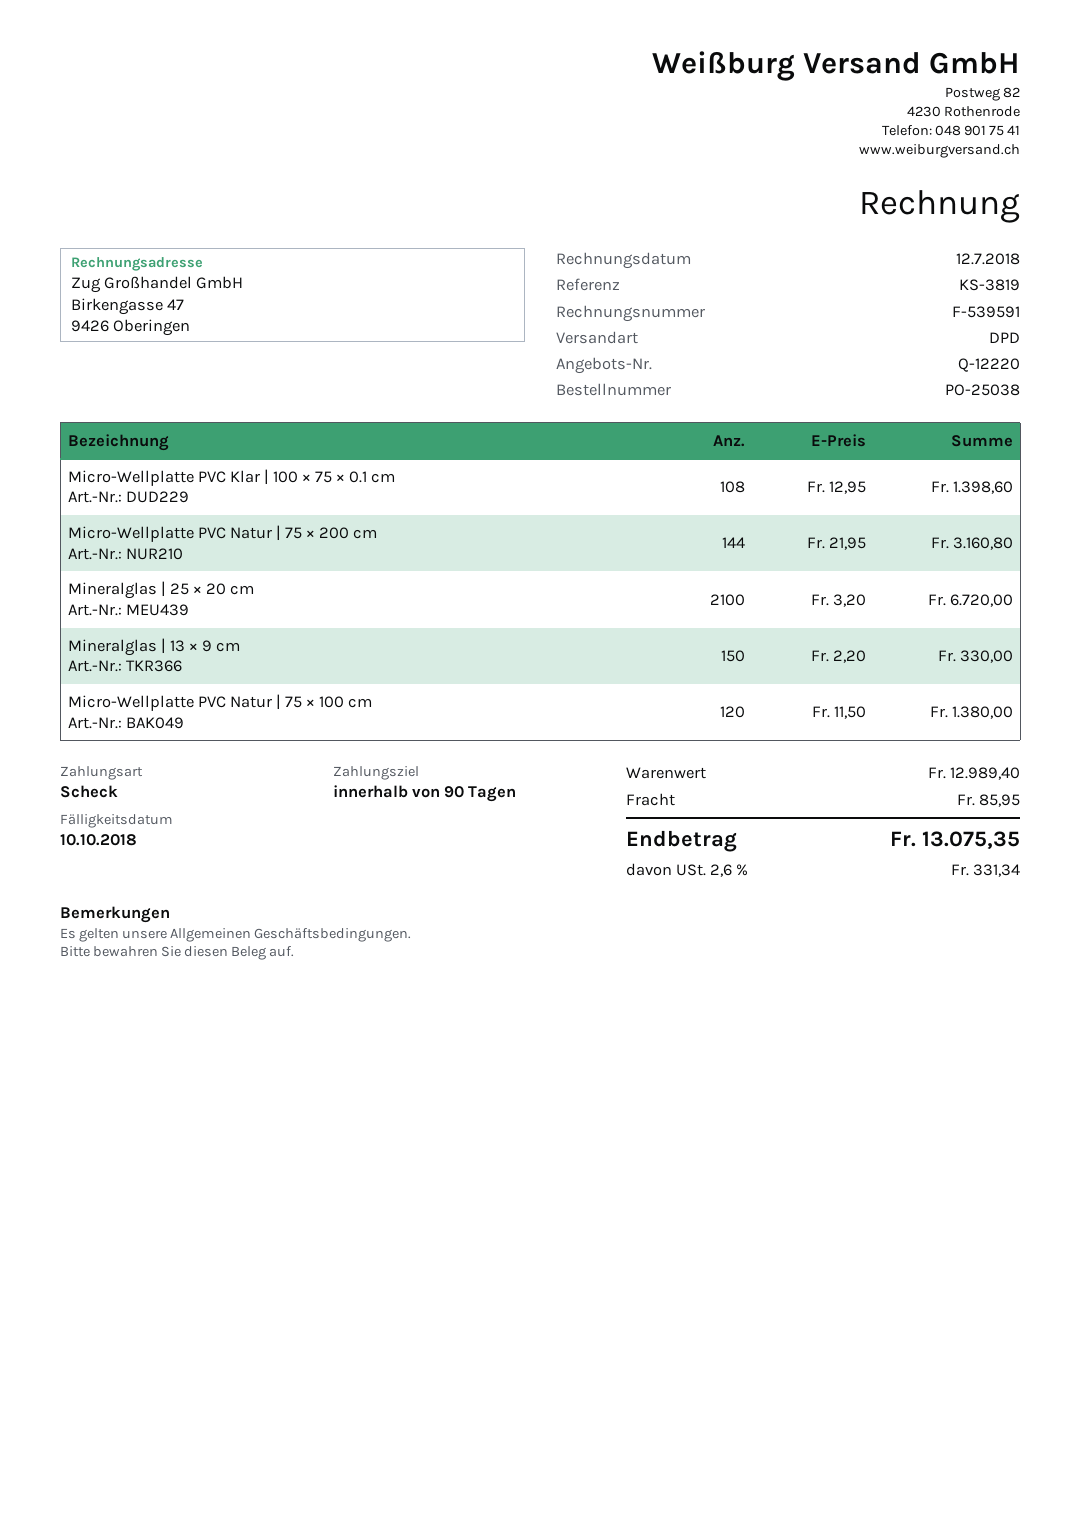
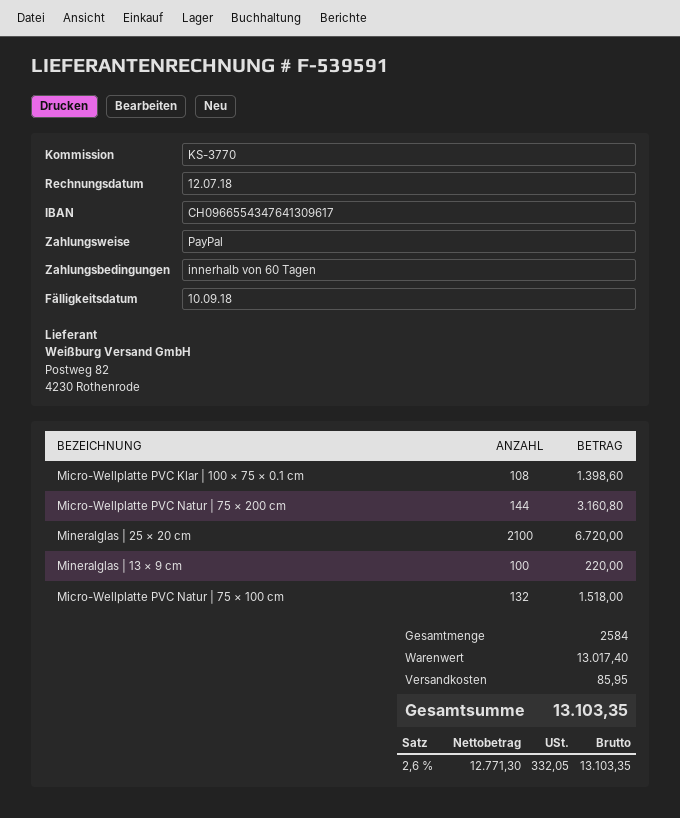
payment terms: 90 days -> 60 days
due date: 2018-10-10 -> 2018-09-10
reference: KS-3819 -> KS-3770
payment method: cheque -> PayPal
Mineralglas | 13 × 9 cm: 150 for 330.00 -> 100 for 220.00
Micro-Wellplatte PVC Natur | 75 × 100 cm: 120 for 1380.00 -> 132 for 1518.00
subtotal: 12989.40 -> 13017.40
tax: 2.6% = 331.34 -> 2.6% = 332.05
total: 13075.35 -> 13103.35

